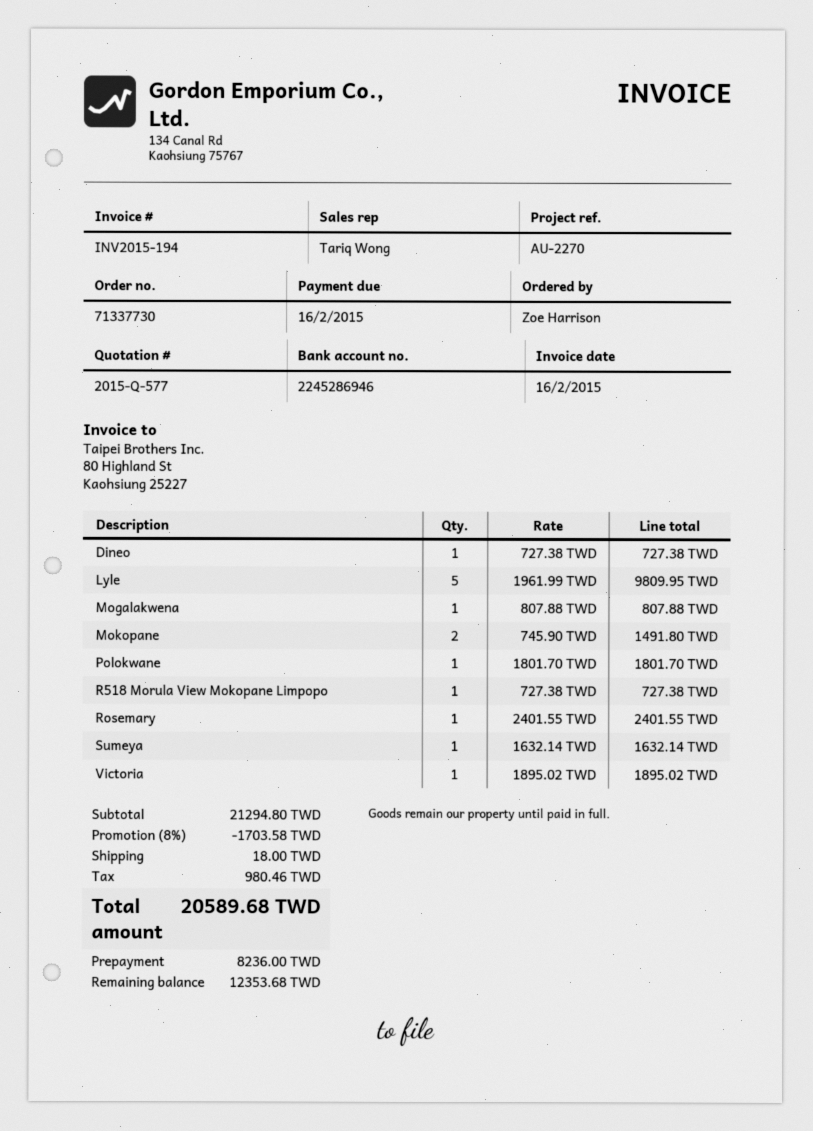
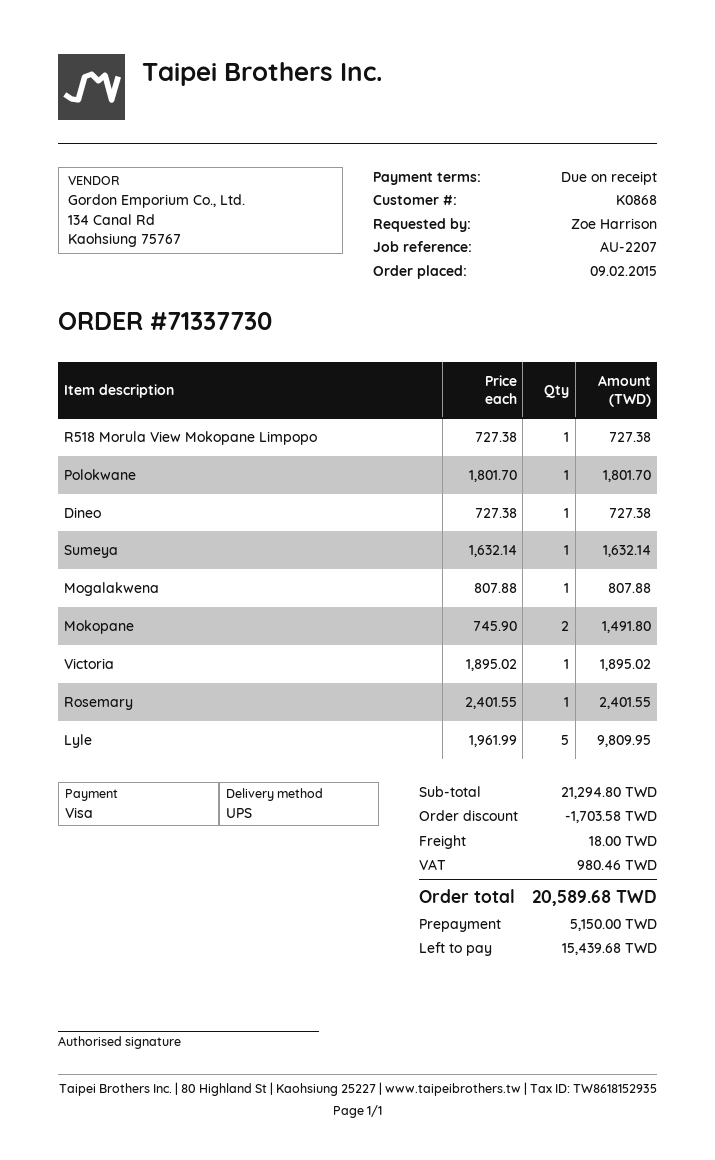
reference: AU-2270 -> AU-2207
deposit: 8236.00 -> 5150.00
balance: 12353.68 -> 15439.68

